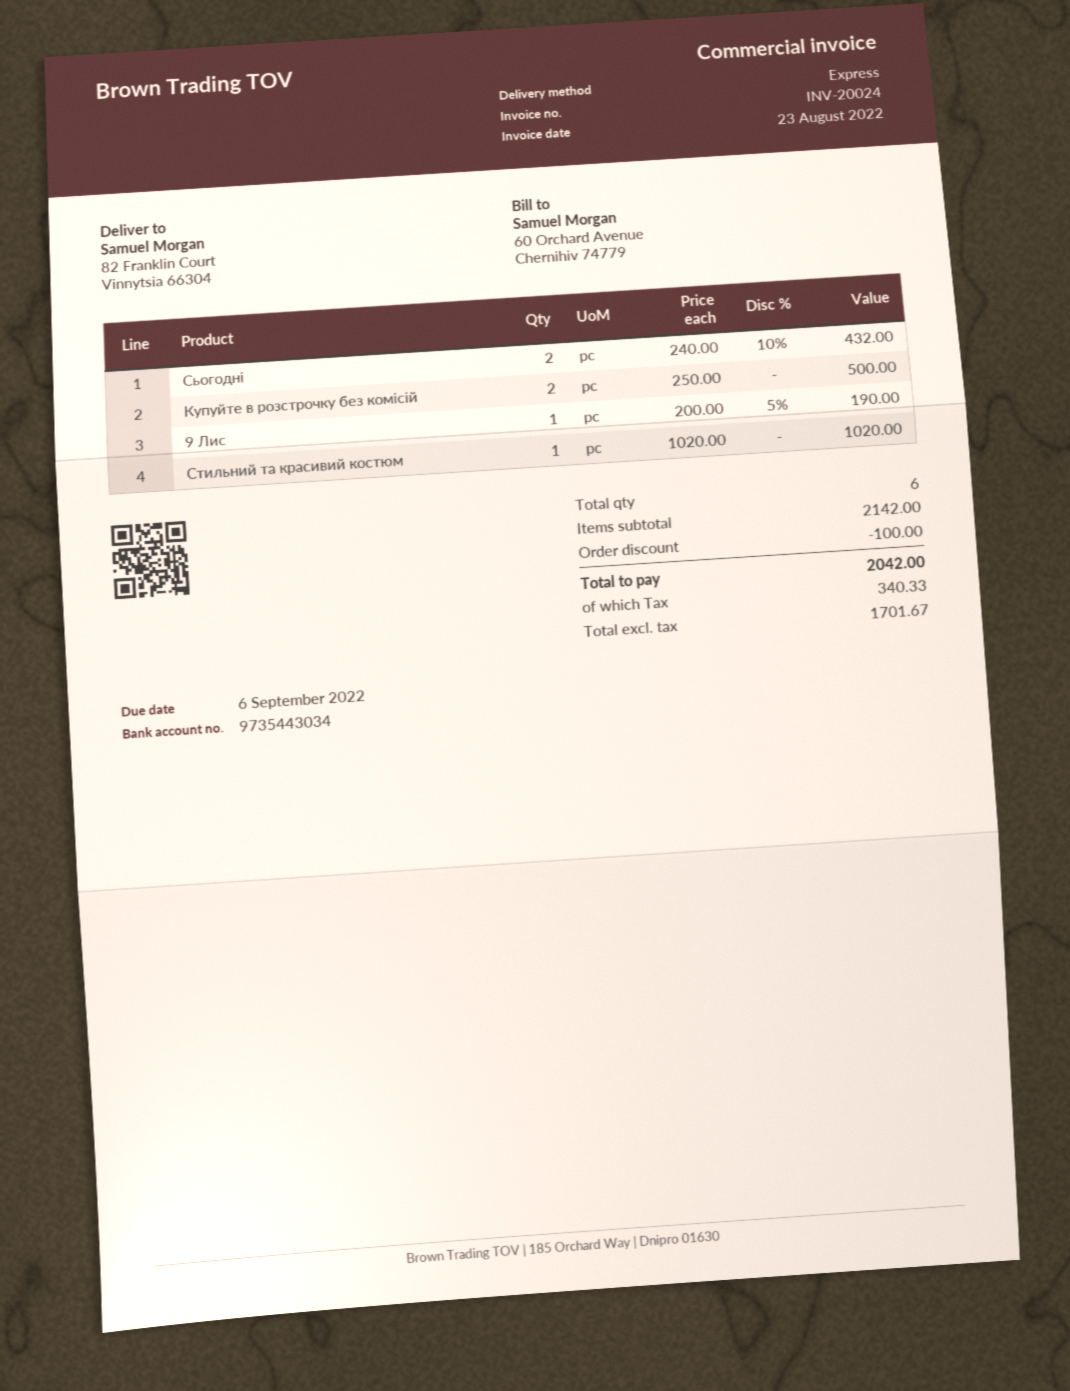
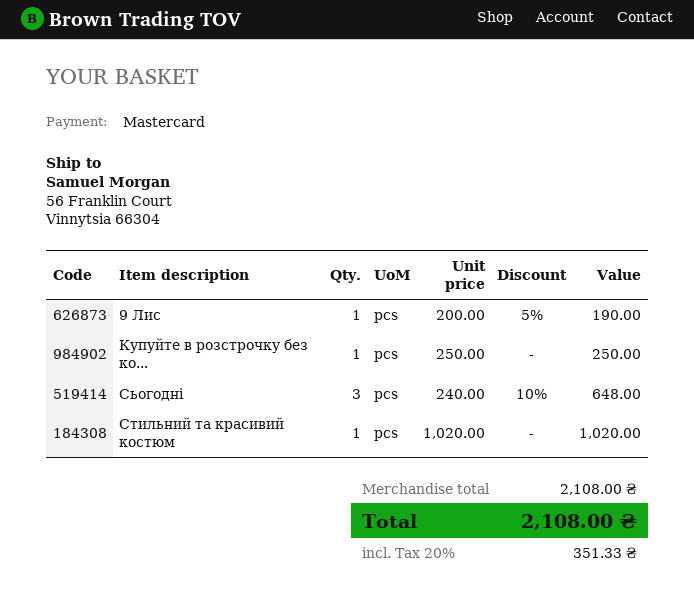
ship to: 82 Franklin Court, Vinnytsia 66304 -> 56 Franklin Court, Vinnytsia 66304
Сьогодні: 2 x 240.00 - 10% = 432.00 -> 3 x 240.00 - 10% = 648.00
Купуйте в розстрочку без комісій: 2 x 250.00 = 500.00 -> 1 x 250.00 = 250.00
subtotal: 2142.00 -> 2108.00
discount: 100.00 -> none
tax: 340.33 -> 351.33
total: 2042.00 -> 2108.00

